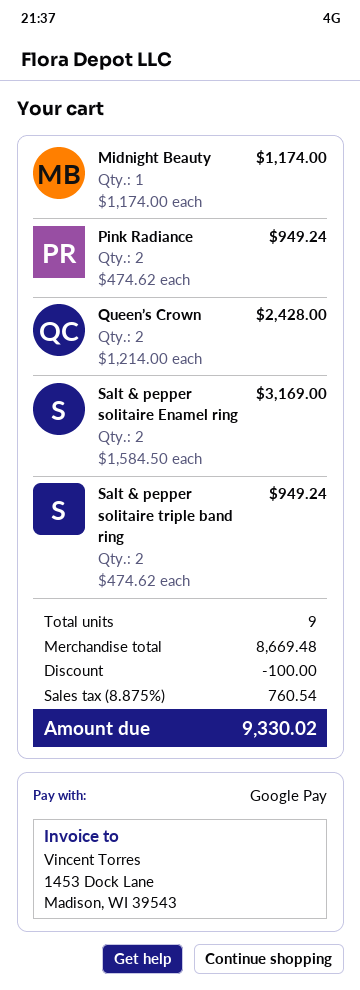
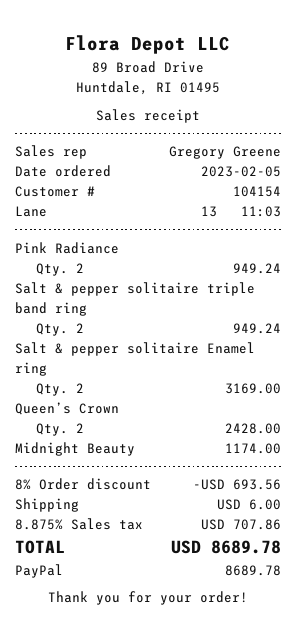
payment method: Google Pay -> PayPal
discount: 100.00 -> 693.56
shipping: none -> 6.00
tax: 8.875% = 760.54 -> 8.875% = 707.86
total: 9330.02 -> 8689.78

